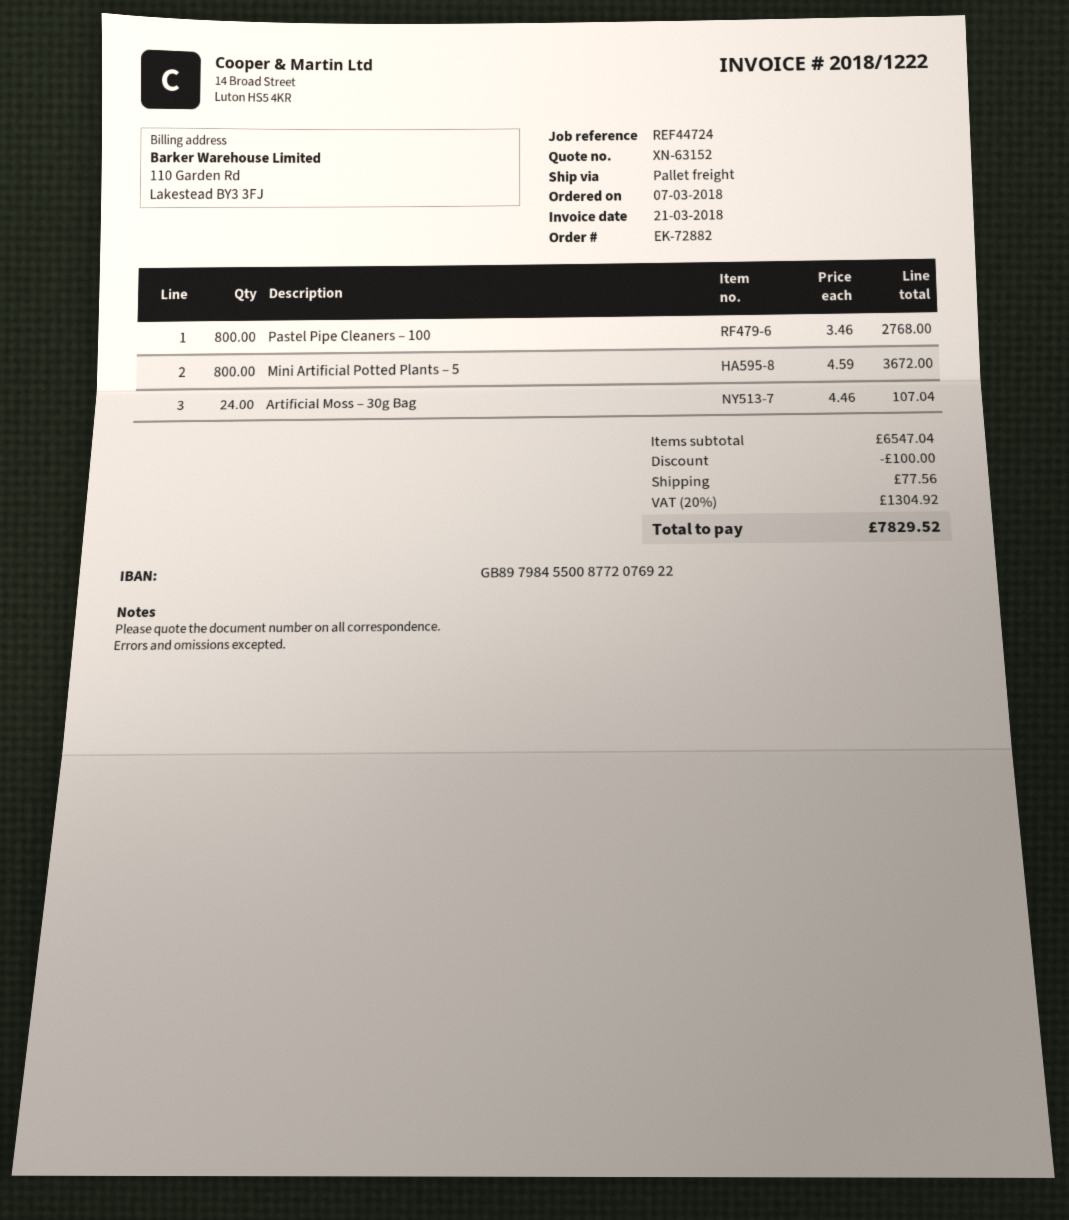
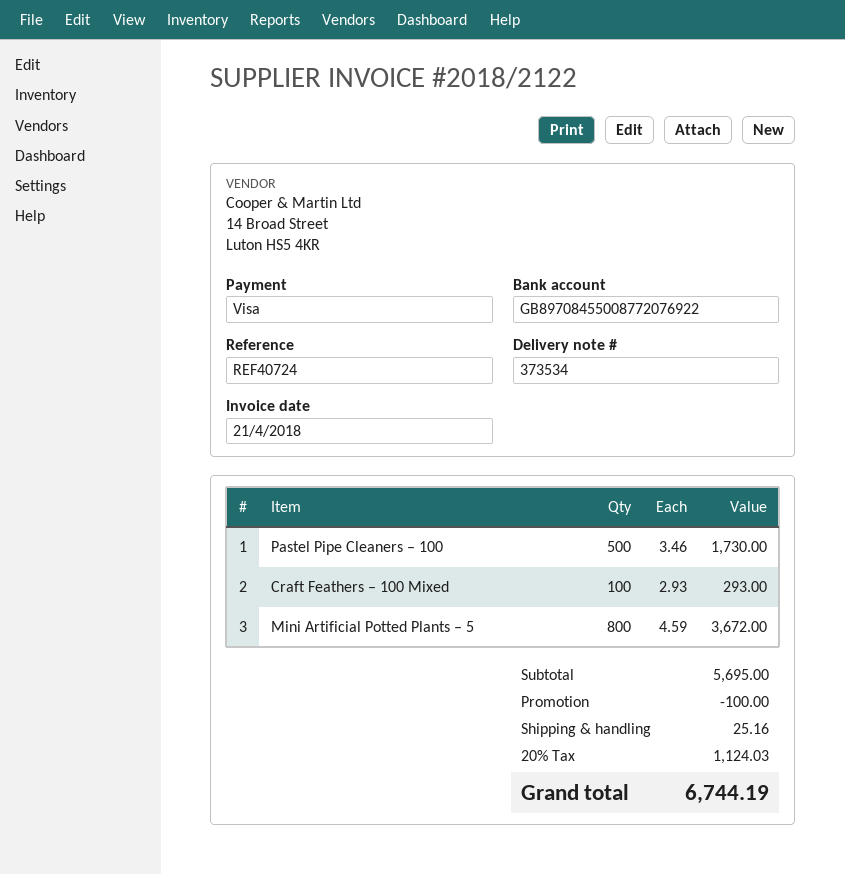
invoice number: 2018/1222 -> 2018/2122
invoice date: 2018-03-21 -> 2018-04-21
reference: REF44724 -> REF40724
bank account: GB89798455008772076922 -> GB89708455008772076922
Pastel Pipe Cleaners – 100: 800 x 3.46 = 2768.00 -> 500 x 3.46 = 1730.00
Artificial Moss – 30g Bag: 24 x 4.46 = 107.04 -> none
Craft Feathers – 100 Mixed: none -> 100 x 2.93 = 293.00
subtotal: 6547.04 -> 5695.00
shipping: 77.56 -> 25.16
tax: 20% = 1304.92 -> 20% = 1124.03
total: 7829.52 -> 6744.19

